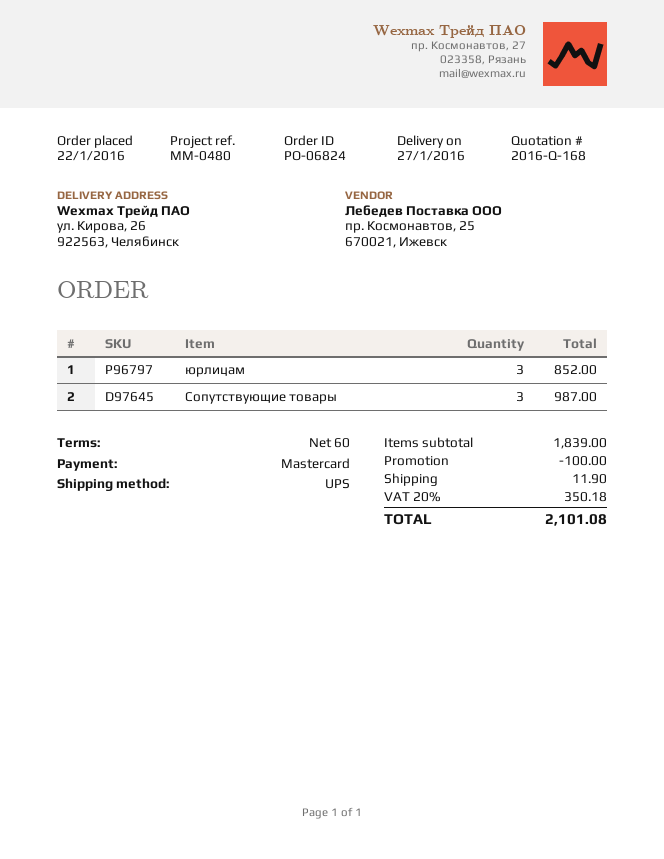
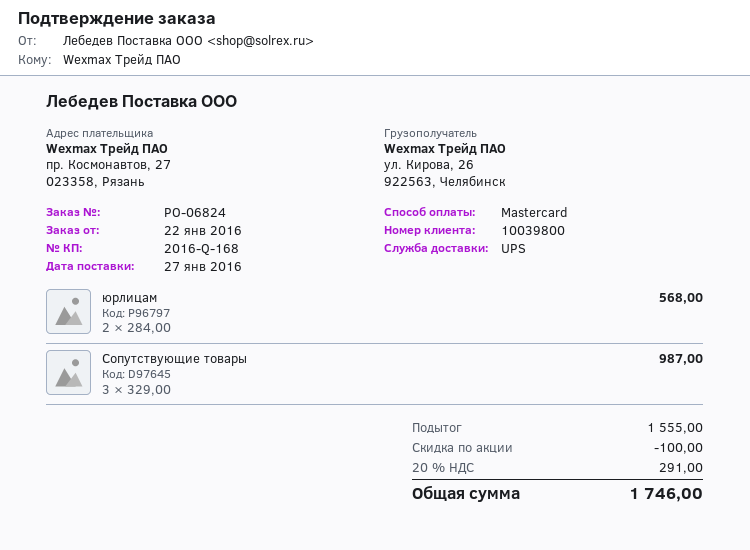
юрлицам: 3 for 852.00 -> 2 for 568.00
subtotal: 1839.00 -> 1555.00
shipping: 11.90 -> none
tax: 20% = 350.18 -> 20% = 291.00
total: 2101.08 -> 1746.00

